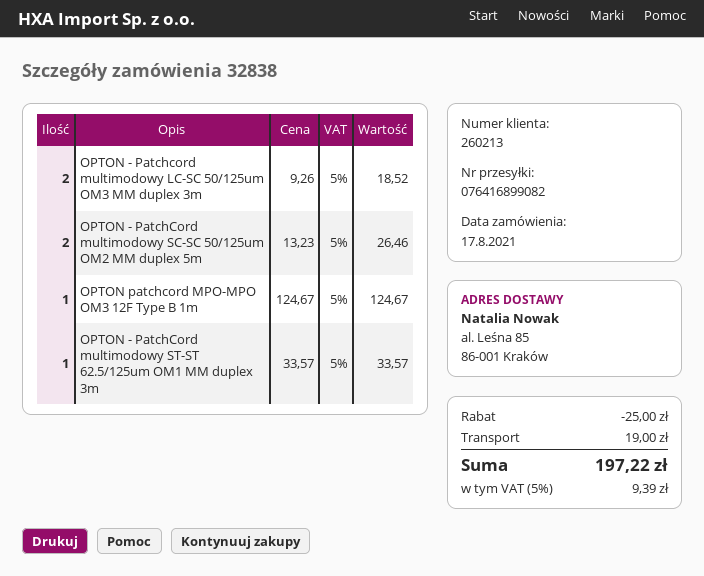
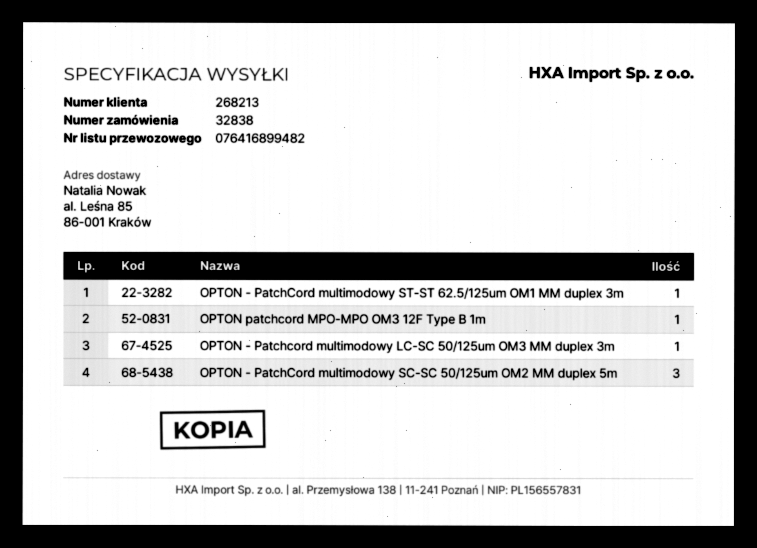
customer number: 260213 -> 268213
tracking number: 076416899082 -> 076416899482
OPTON - Patchcord multimodowy LC-SC 50/125um OM3 MM duplex 3m: 2 -> 1
OPTON - PatchCord multimodowy SC-SC 50/125um OM2 MM duplex 5m: 2 -> 3

